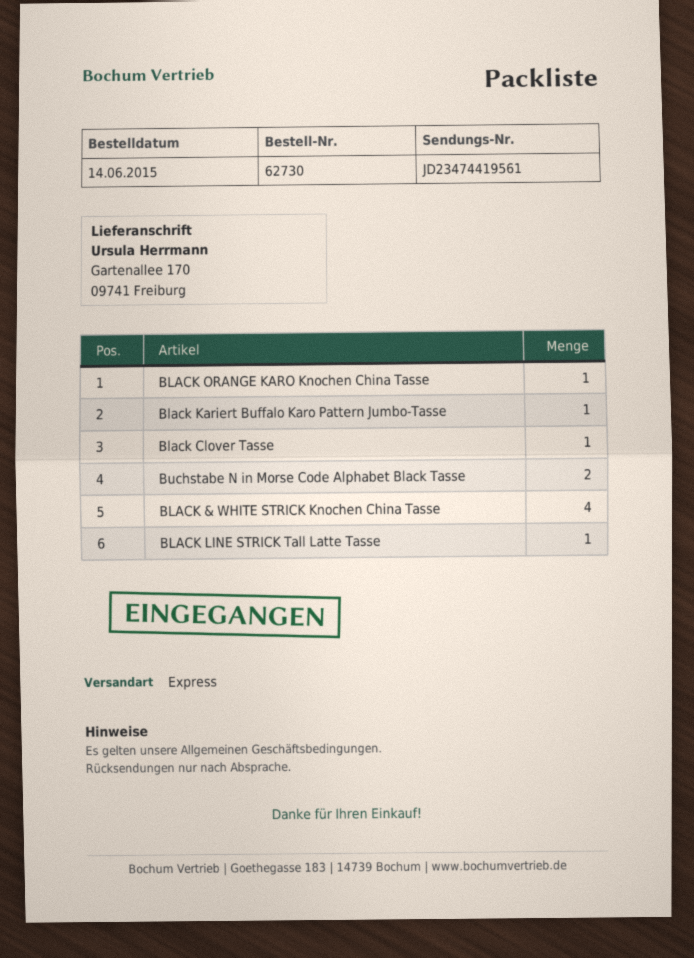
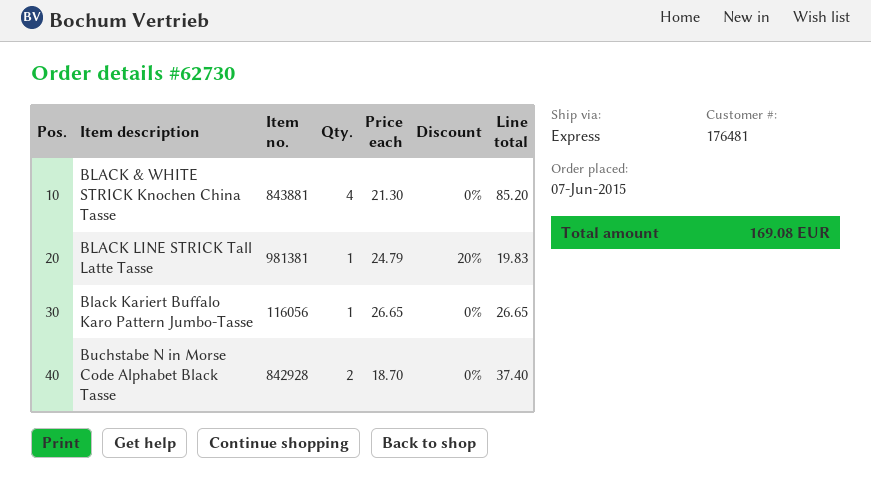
order date: 2015-06-14 -> 2015-06-07
BLACK ORANGE KARO Knochen China Tasse: 1 -> none
Black Clover Tasse: 1 -> none

